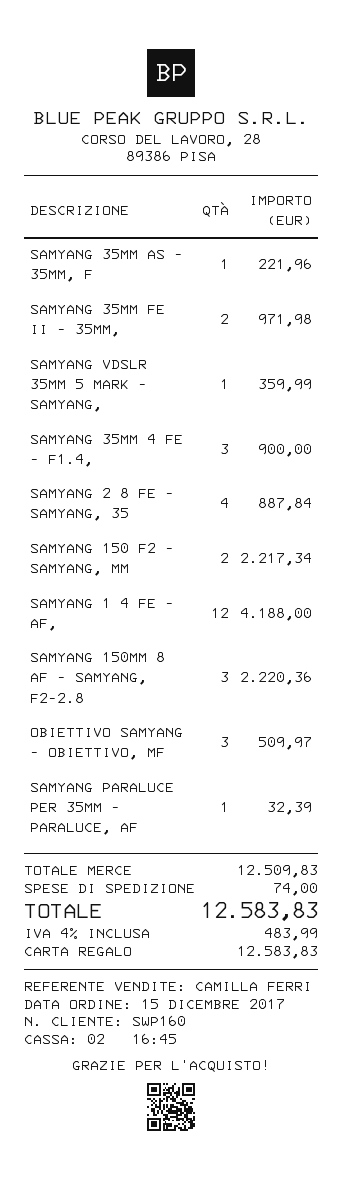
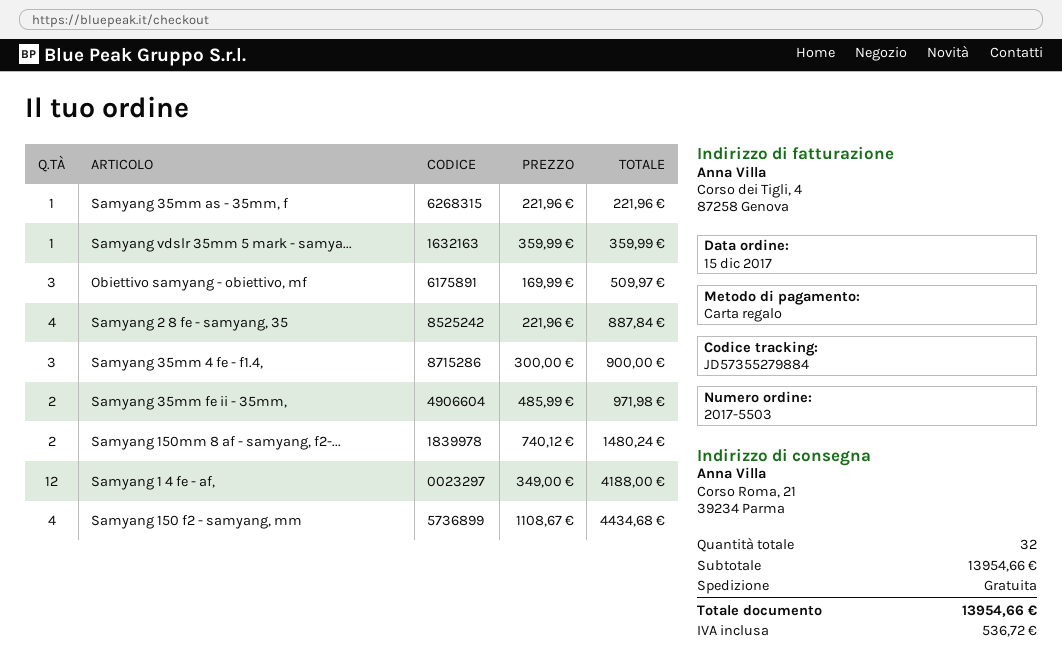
SAMYANG 150 F2 - SAMYANG, MM: 2 for 2217.34 -> 4 for 4434.68
SAMYANG 150MM 8 AF - SAMYANG, F2-2.8: 3 for 2220.36 -> 2 for 1480.24
SAMYANG PARALUCE PER 35MM - PARALUCE, AF: 1 for 32.39 -> none
subtotal: 12509.83 -> 13954.66
shipping: 74.00 -> 0.00
tax: 483.99 -> 536.72
total: 12583.83 -> 13954.66

